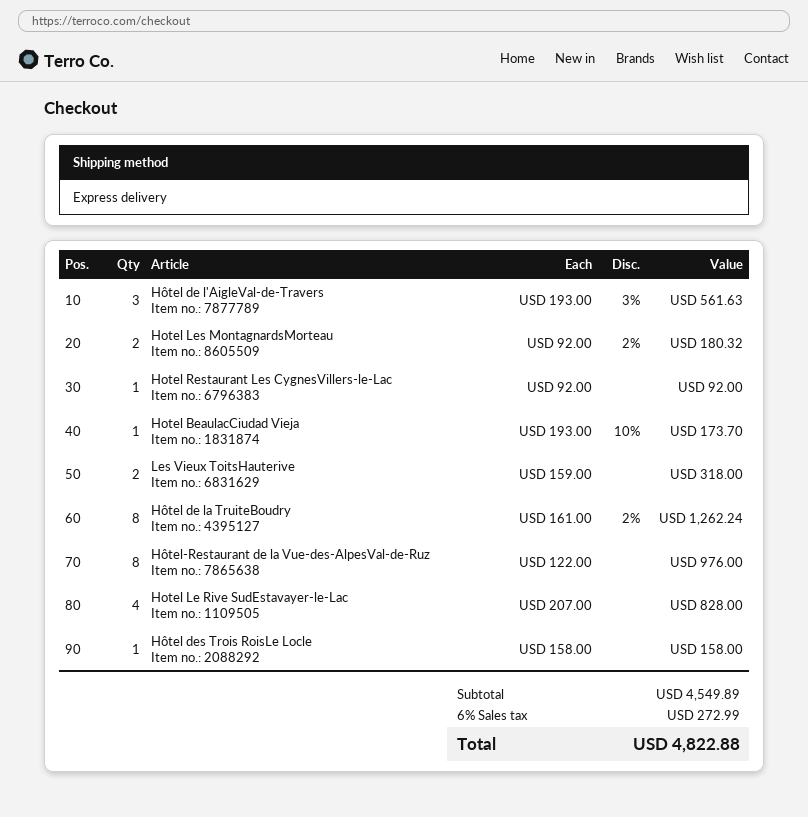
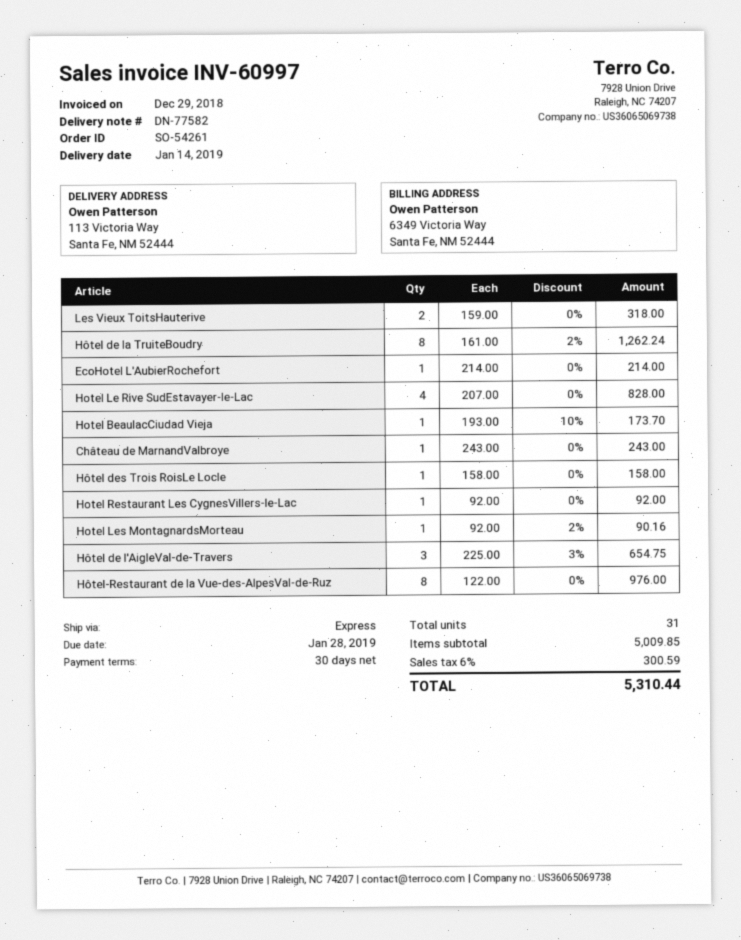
Hôtel de l'AigleVal-de-Travers: 3 x 193.00 - 3% = 561.63 -> 3 x 225.00 - 3% = 654.75
Hotel Les MontagnardsMorteau: 2 x 92.00 - 2% = 180.32 -> 1 x 92.00 - 2% = 90.16
EcoHotel L'AubierRochefort: none -> 1 x 214.00 = 214.00
Château de MarnandValbroye: none -> 1 x 243.00 = 243.00
subtotal: 4549.89 -> 5009.85
tax: 6% = 272.99 -> 6% = 300.59
total: 4822.88 -> 5310.44

